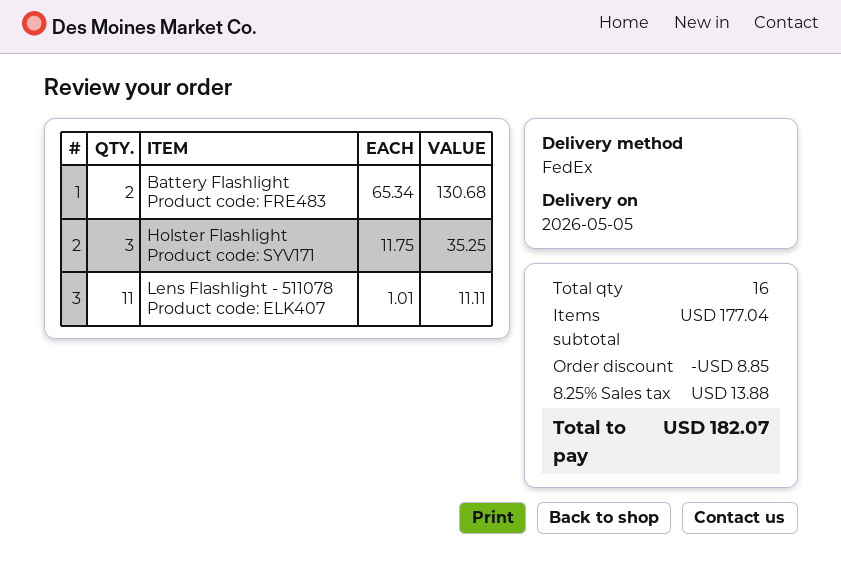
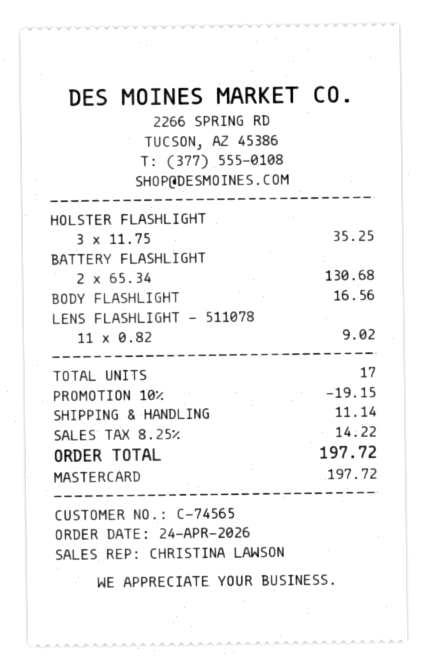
Lens Flashlight - 511078: 11 x 1.01 = 11.11 -> 11 x 0.82 = 9.02
BODY FLASHLIGHT: none -> 1 x 16.56 = 16.56
total quantity: 16 -> 17
discount: 8.85 -> 19.15
shipping: none -> 11.14
tax: 8.25% = 13.88 -> 8.25% = 14.22
total: 182.07 -> 197.72

